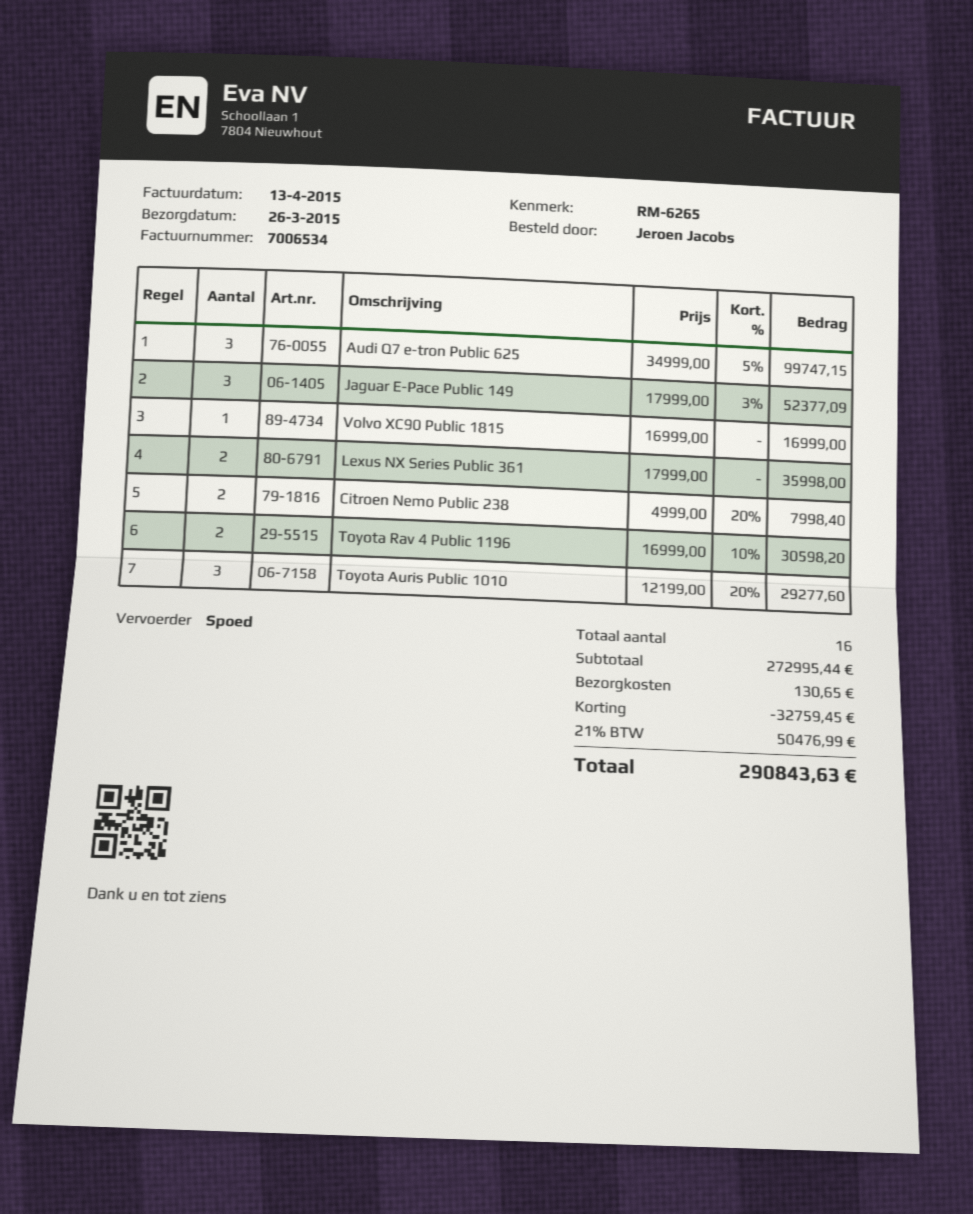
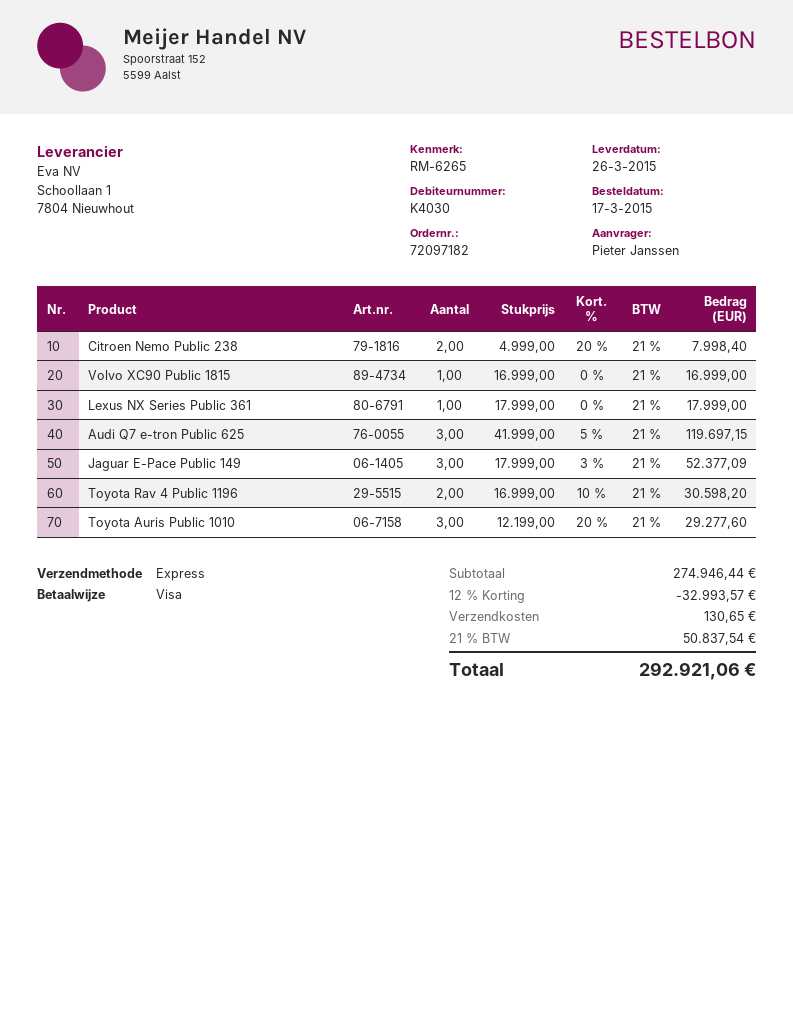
ordered by: Jeroen Jacobs -> Pieter Janssen
Audi Q7 e-tron Public 625: 3 x 34999.00 - 5% = 99747.15 -> 3 x 41999.00 - 5% = 119697.15
Lexus NX Series Public 361: 2 x 17999.00 = 35998.00 -> 1 x 17999.00 = 17999.00
subtotal: 272995.44 -> 274946.44
discount: 32759.45 -> 32993.57
tax: 21% = 50476.99 -> 21% = 50837.54
total: 290843.63 -> 292921.06

